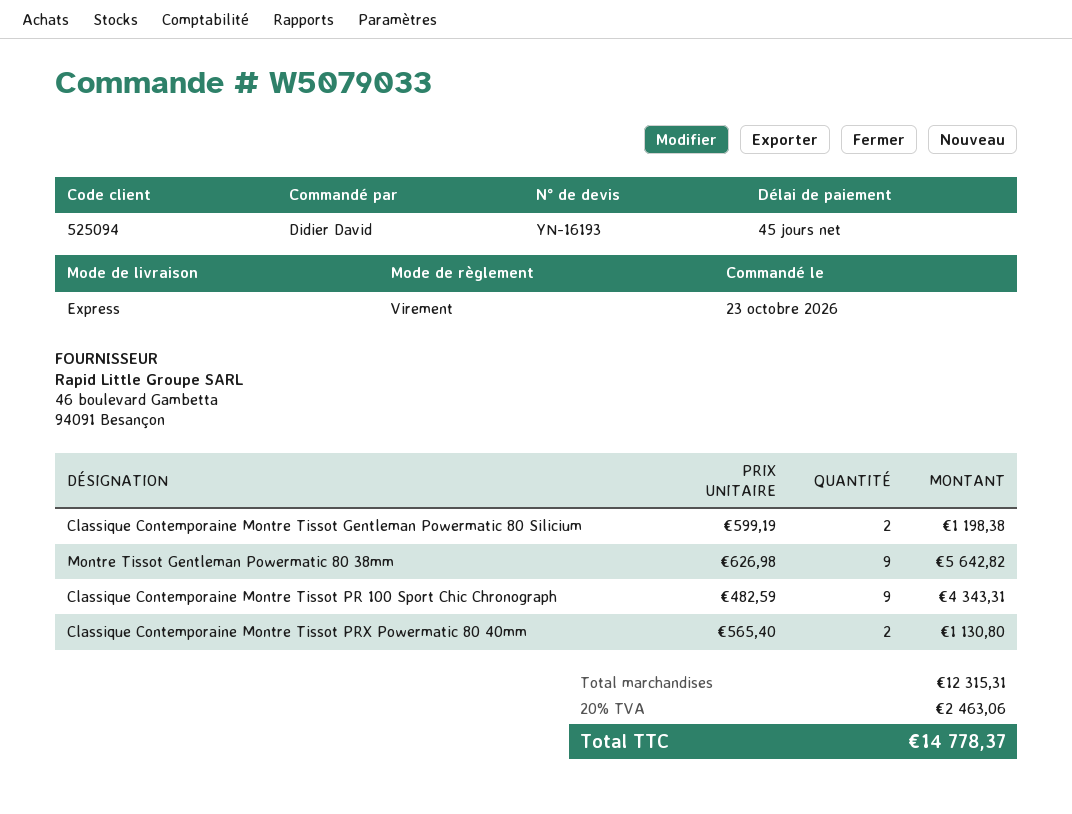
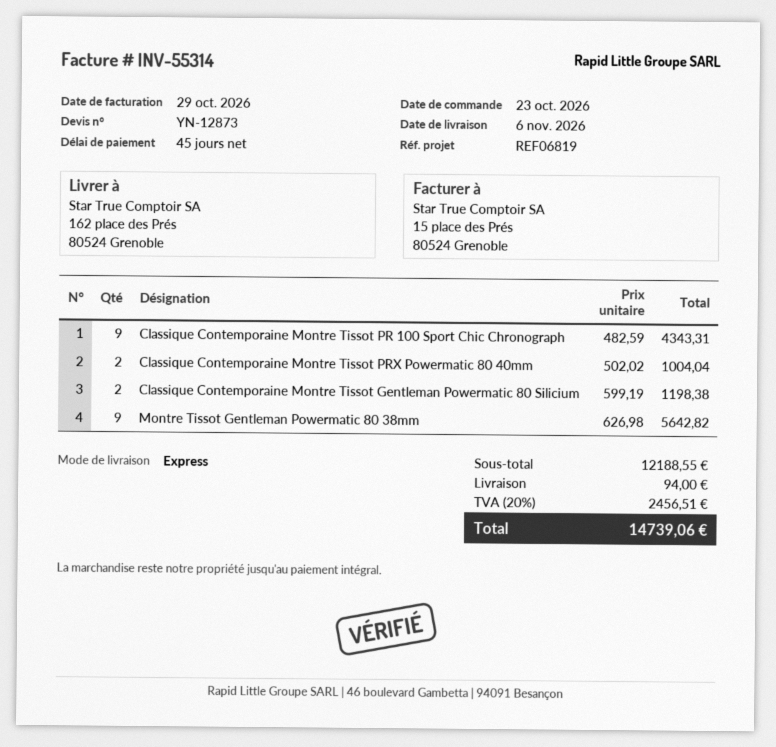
quote number: YN-16193 -> YN-12873
Classique Contemporaine Montre Tissot PRX Powermatic 80 40mm: 2 x 565.40 = 1130.80 -> 2 x 502.02 = 1004.04
subtotal: 12315.31 -> 12188.55
shipping: none -> 94.00
tax: 20% = 2463.06 -> 20% = 2456.51
total: 14778.37 -> 14739.06

